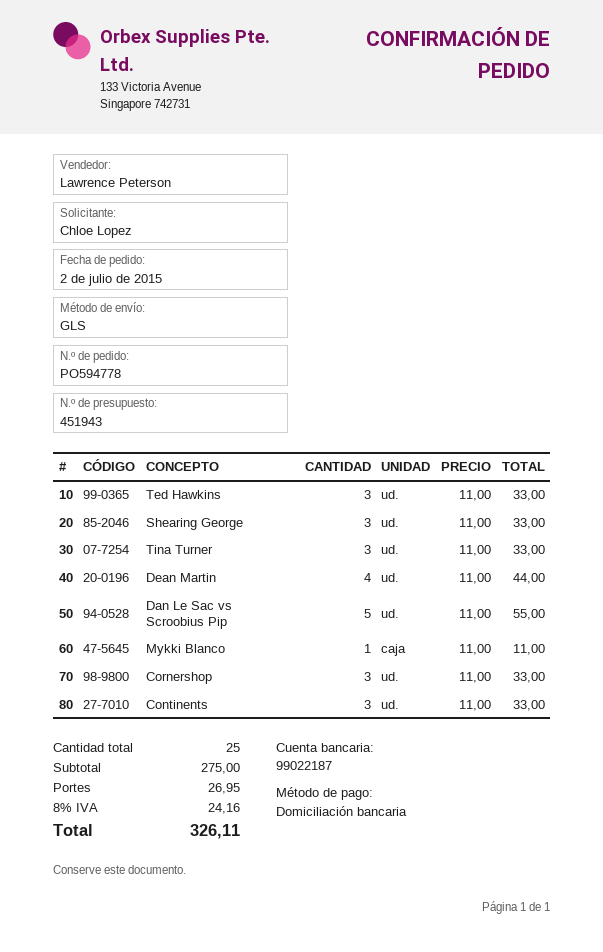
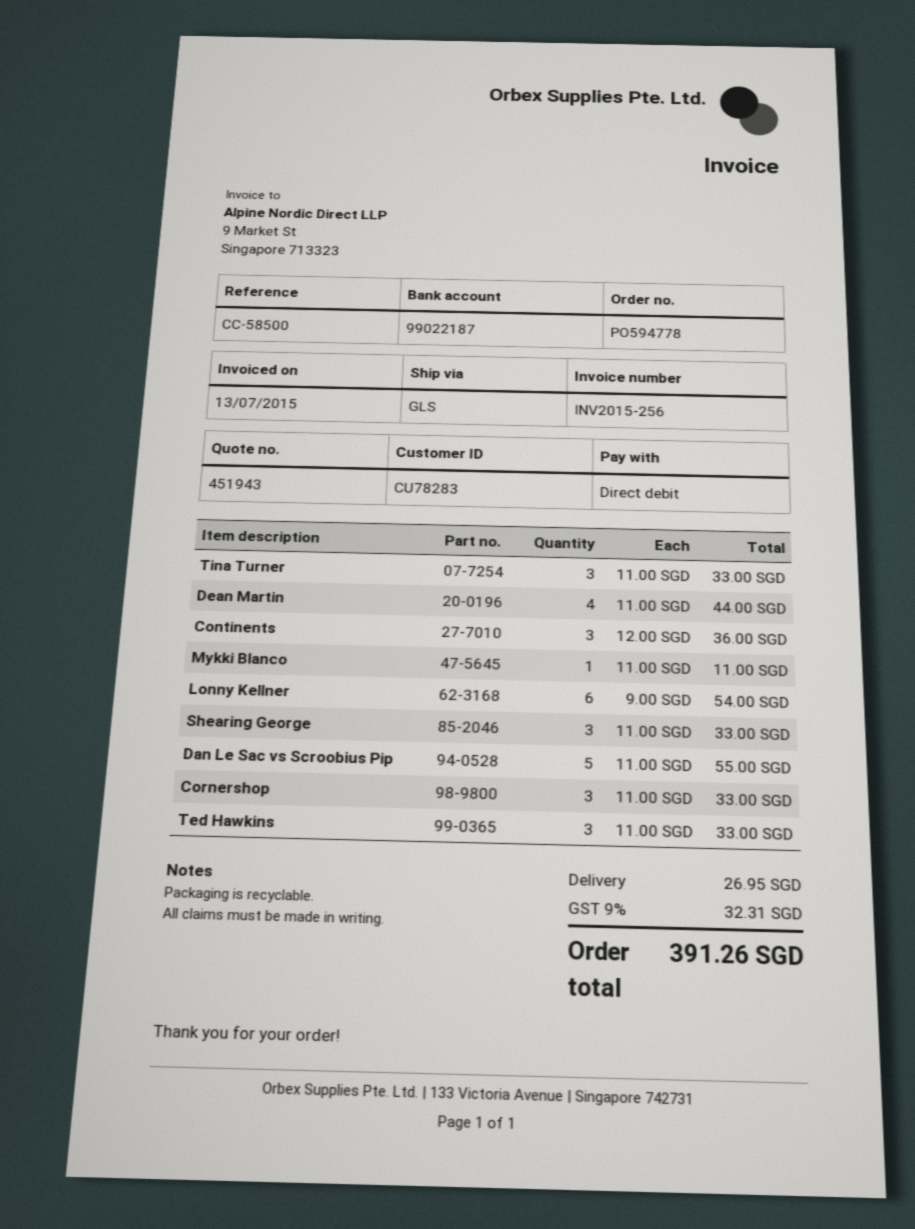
Continents: 3 x 11.00 = 33.00 -> 3 x 12.00 = 36.00
Lonny Kellner: none -> 6 x 9.00 = 54.00
tax: 8% = 24.16 -> 9% = 32.31
total: 326.11 -> 391.26

